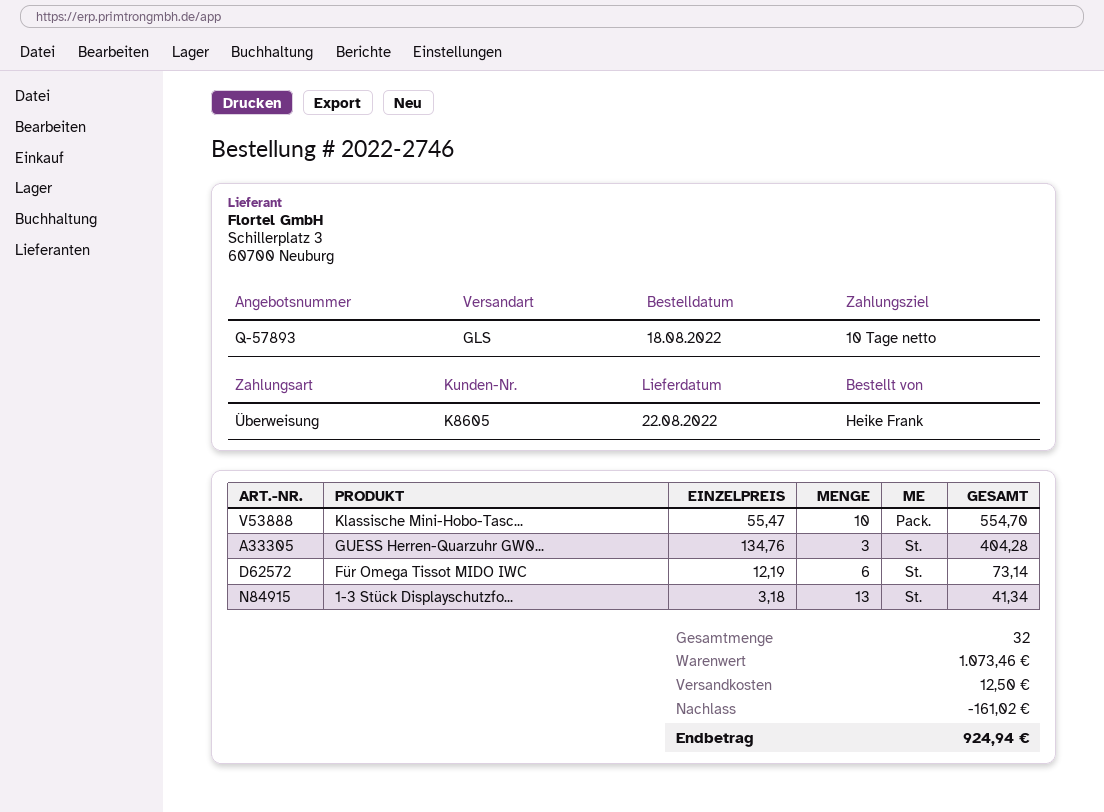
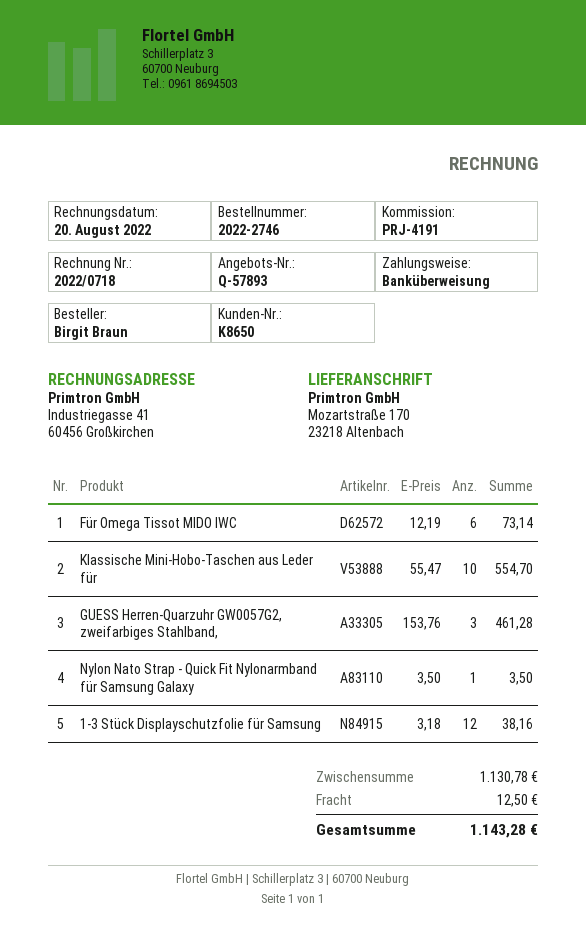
customer number: K8605 -> K8650
ordered by: Heike Frank -> Birgit Braun
GUESS Herren-Quarzuhr GW0...: 3 x 134.76 = 404.28 -> 3 x 153.76 = 461.28
1-3 Stück Displayschutzfo...: 13 x 3.18 = 41.34 -> 12 x 3.18 = 38.16
Nylon Nato Strap - Quick Fit Nylonarmband für Samsung Galaxy: none -> 1 x 3.50 = 3.50
subtotal: 1073.46 -> 1130.78
discount: 161.02 -> none
total: 924.94 -> 1143.28

